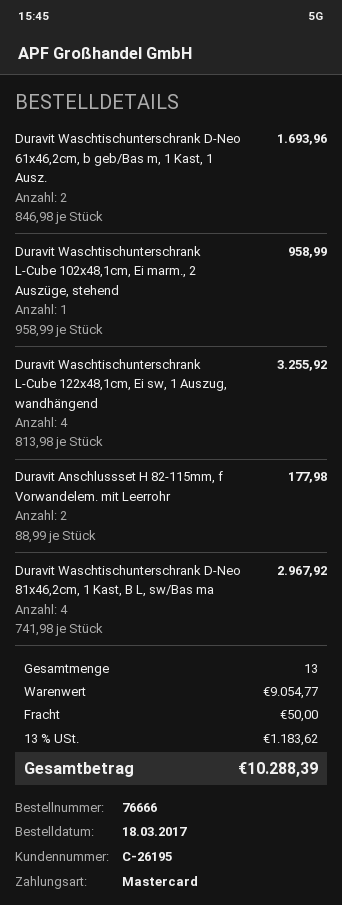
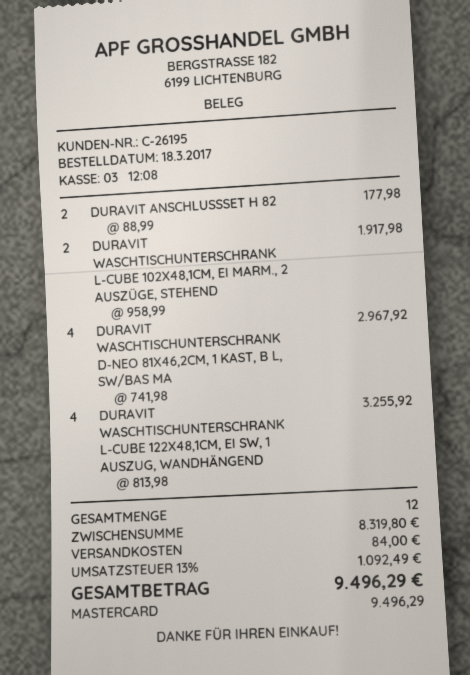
Duravit Waschtischunterschrank D-Neo 61x46,2cm, b geb/Bas m, 1 Kast, 1 Ausz.: 2 x 846.98 = 1693.96 -> none
Duravit Waschtischunterschrank L-Cube 102x48,1cm, Ei marm., 2 Auszüge, stehend: 1 x 958.99 = 958.99 -> 2 x 958.99 = 1917.98
total quantity: 13 -> 12
subtotal: 9054.77 -> 8319.80
shipping: 50.00 -> 84.00
tax: 13% = 1183.62 -> 13% = 1092.49
total: 10288.39 -> 9496.29

